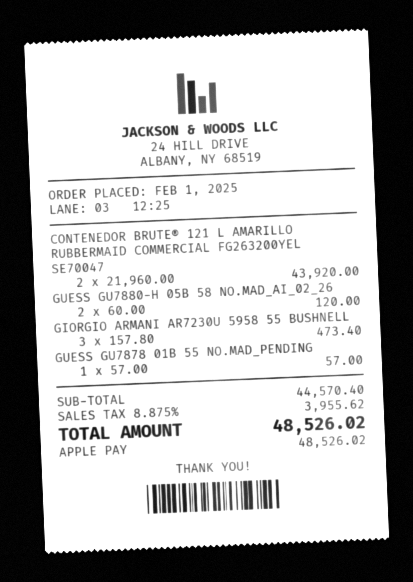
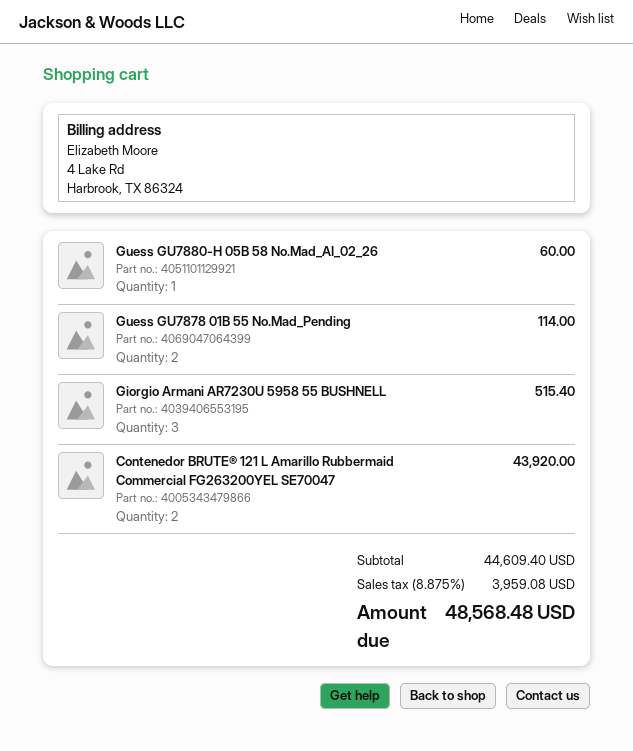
GUESS GU7880-H 05B 58 NO.MAD_AI_02_26: 2 for 120.00 -> 1 for 60.00
GIORGIO ARMANI AR7230U 5958 55 BUSHNELL: 3 for 473.40 -> 3 for 515.40
GUESS GU7878 01B 55 NO.MAD_PENDING: 1 for 57.00 -> 2 for 114.00
subtotal: 44570.40 -> 44609.40
tax: 8.875% = 3955.62 -> 8.875% = 3959.08
total: 48526.02 -> 48568.48

